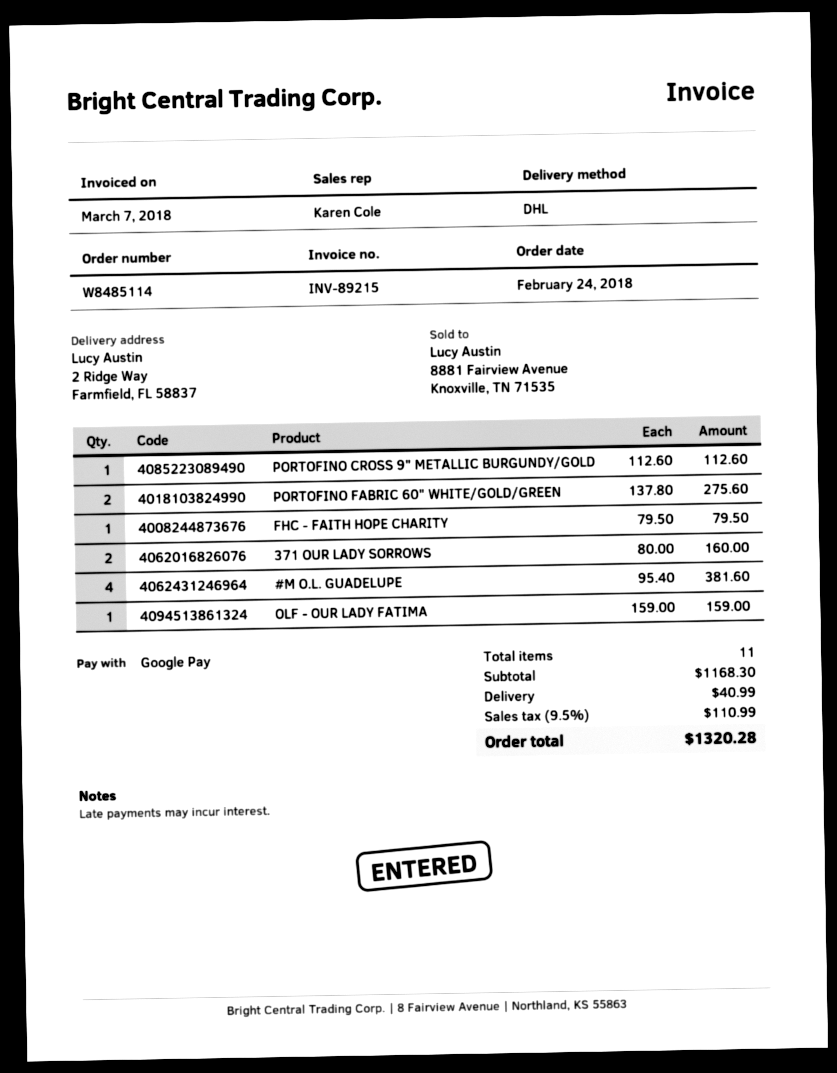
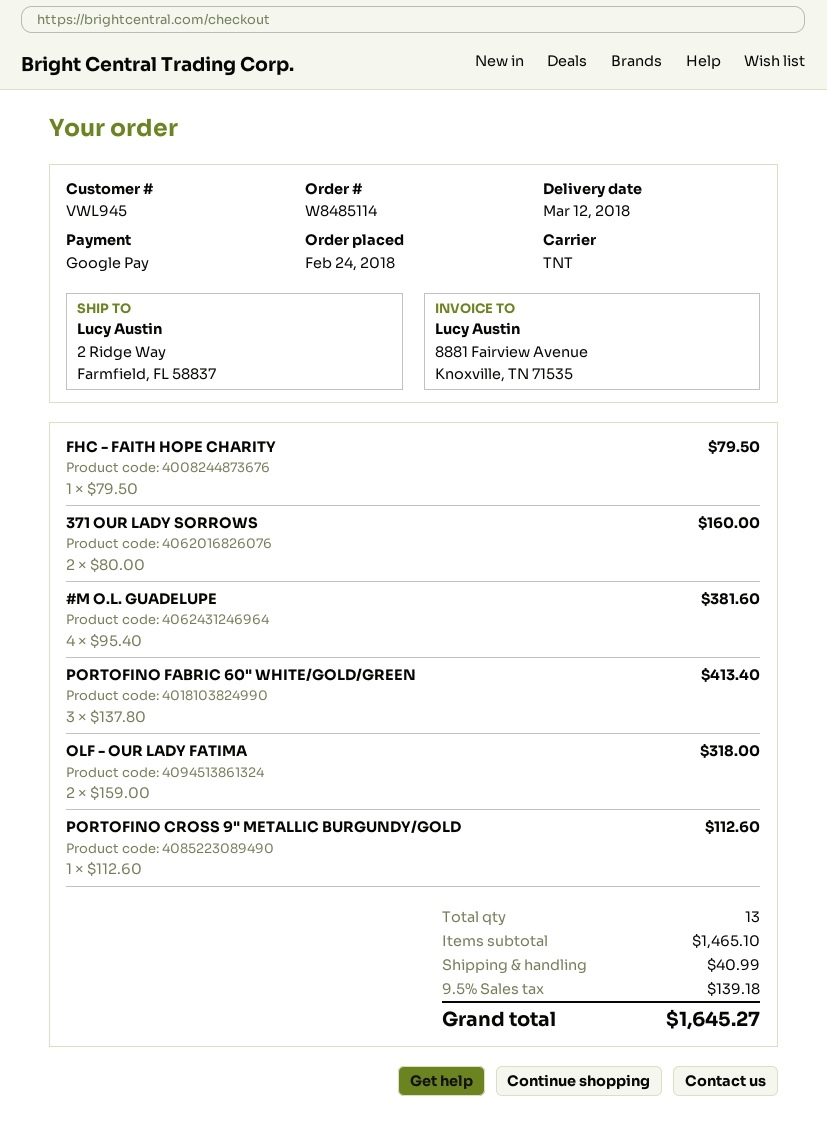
shipping method: DHL -> TNT
PORTOFINO FABRIC 60" WHITE/GOLD/GREEN: 2 x 137.80 = 275.60 -> 3 x 137.80 = 413.40
OLF - OUR LADY FATIMA: 1 x 159.00 = 159.00 -> 2 x 159.00 = 318.00
total quantity: 11 -> 13
subtotal: 1168.30 -> 1465.10
tax: 9.5% = 110.99 -> 9.5% = 139.18
total: 1320.28 -> 1645.27

